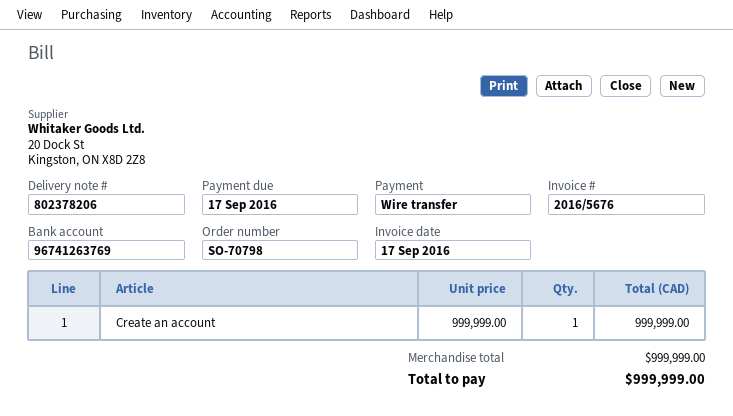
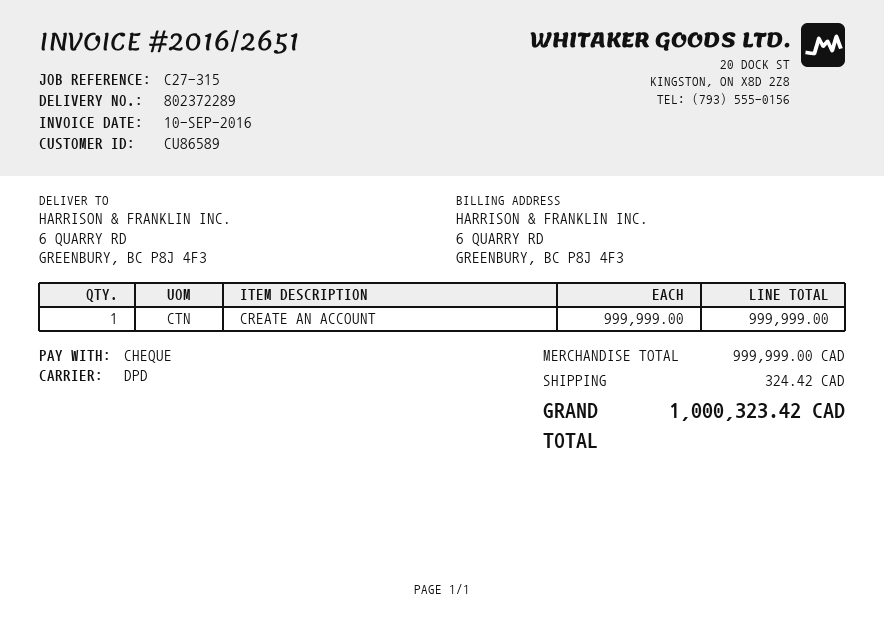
delivery note number: 802378206 -> 802372289
invoice number: 2016/5676 -> 2016/2651
invoice date: 2016-09-17 -> 2016-09-10
payment method: bank transfer -> cheque
shipping: none -> 324.42
total: 999999.00 -> 1000323.42

